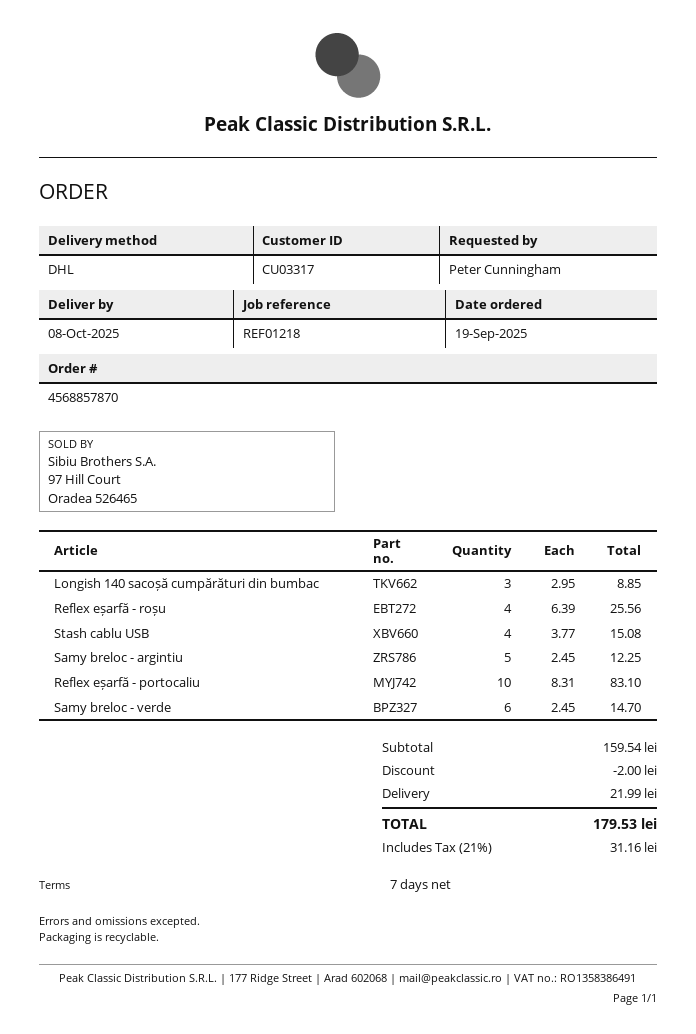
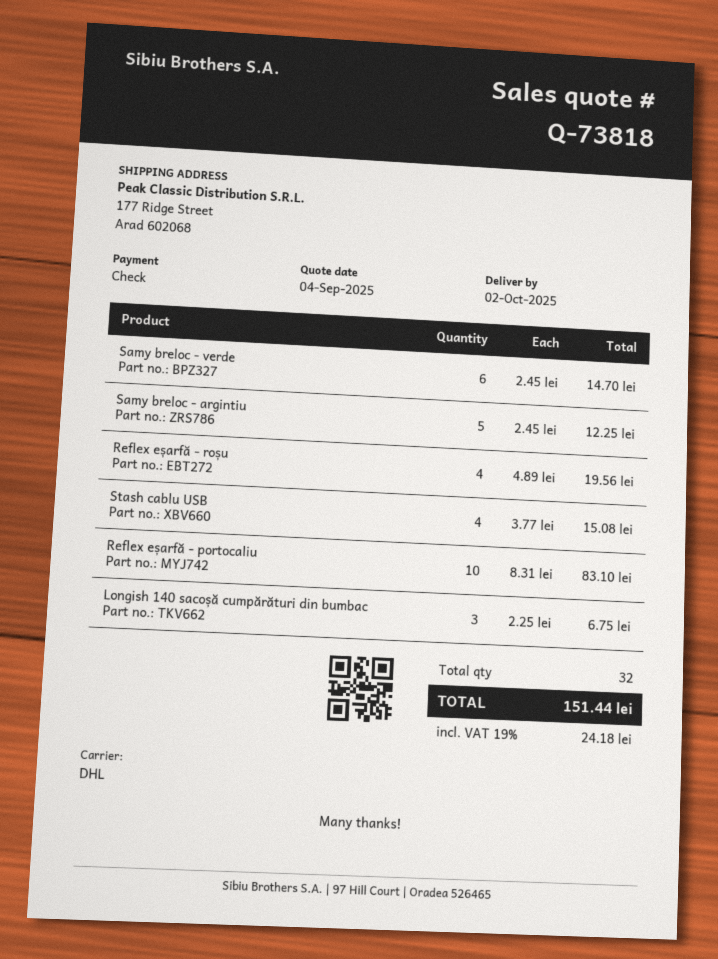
delivery date: 2025-10-08 -> 2025-10-02
Longish 140 sacoșă cumpărături din bumbac: 3 x 2.95 = 8.85 -> 3 x 2.25 = 6.75
Reflex eșarfă - roșu: 4 x 6.39 = 25.56 -> 4 x 4.89 = 19.56
discount: 2.00 -> none
shipping: 21.99 -> none
tax: 21% = 31.16 -> 19% = 24.18
total: 179.53 -> 151.44

